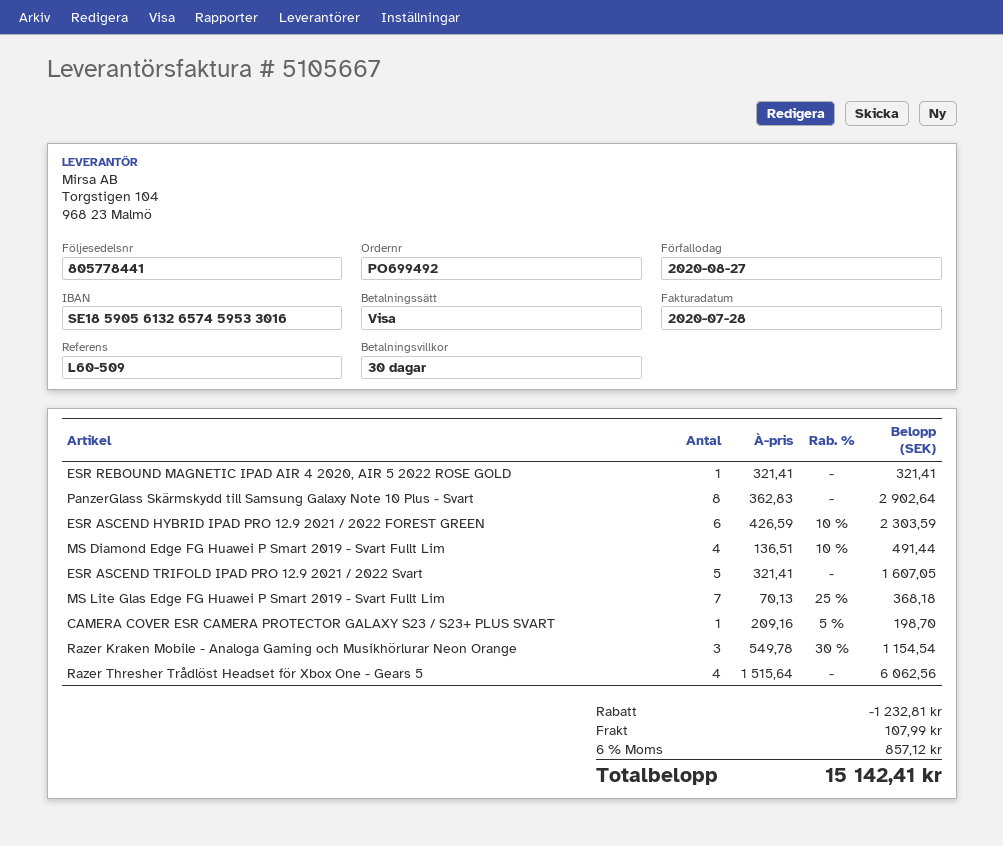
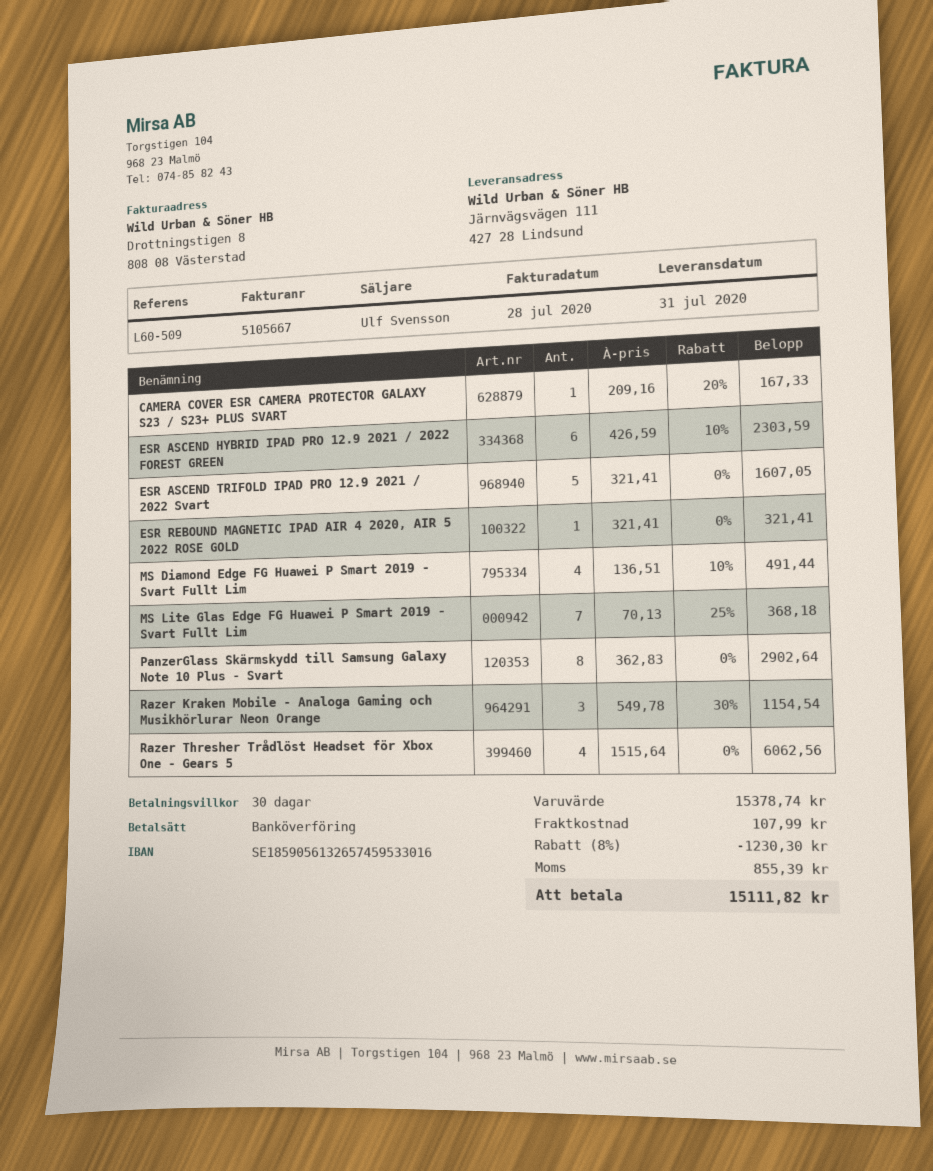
payment method: Visa -> bank transfer
CAMERA COVER ESR CAMERA PROTECTOR GALAXY S23 / S23+ PLUS SVART: 1 x 209.16 - 5% = 198.70 -> 1 x 209.16 - 20% = 167.33
discount: 1232.81 -> 1230.30
tax: 857.12 -> 855.39
total: 15142.41 -> 15111.82

